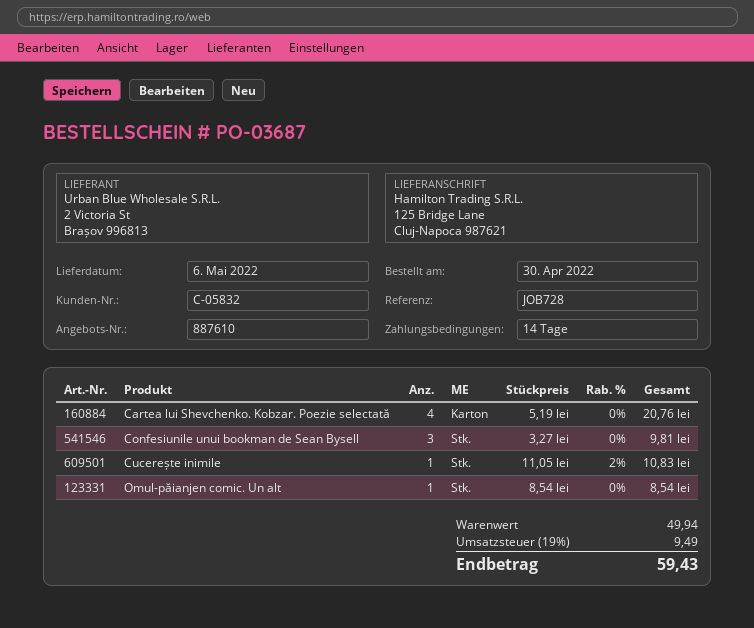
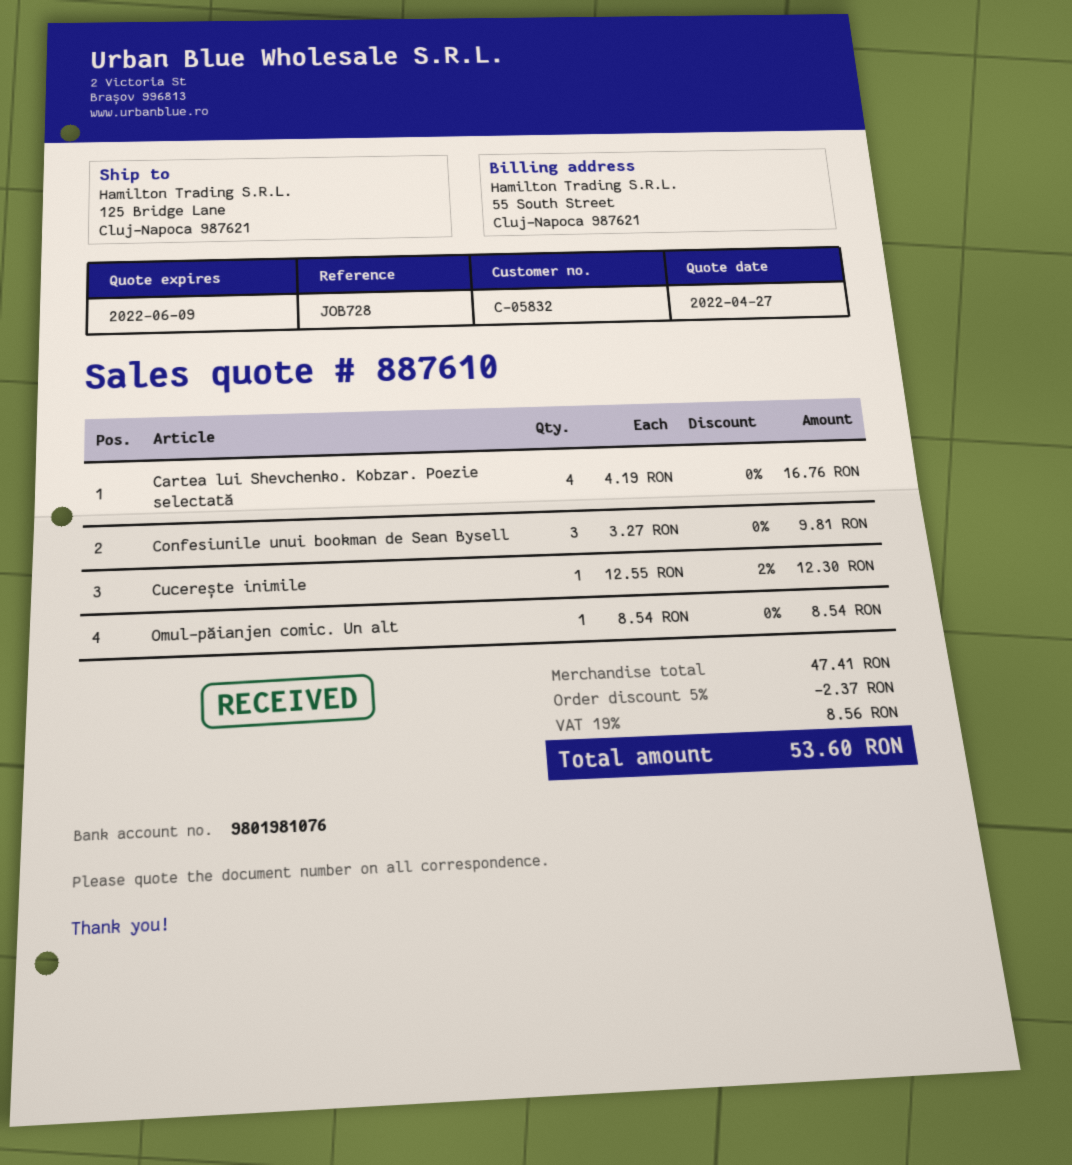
Cartea lui Shevchenko. Kobzar. Poezie selectată: 4 x 5.19 = 20.76 -> 4 x 4.19 = 16.76
Cucerește inimile: 1 x 11.05 - 2% = 10.83 -> 1 x 12.55 - 2% = 12.30
subtotal: 49.94 -> 47.41
discount: none -> 5% = 2.37
tax: 19% = 9.49 -> 19% = 8.56
total: 59.43 -> 53.60

